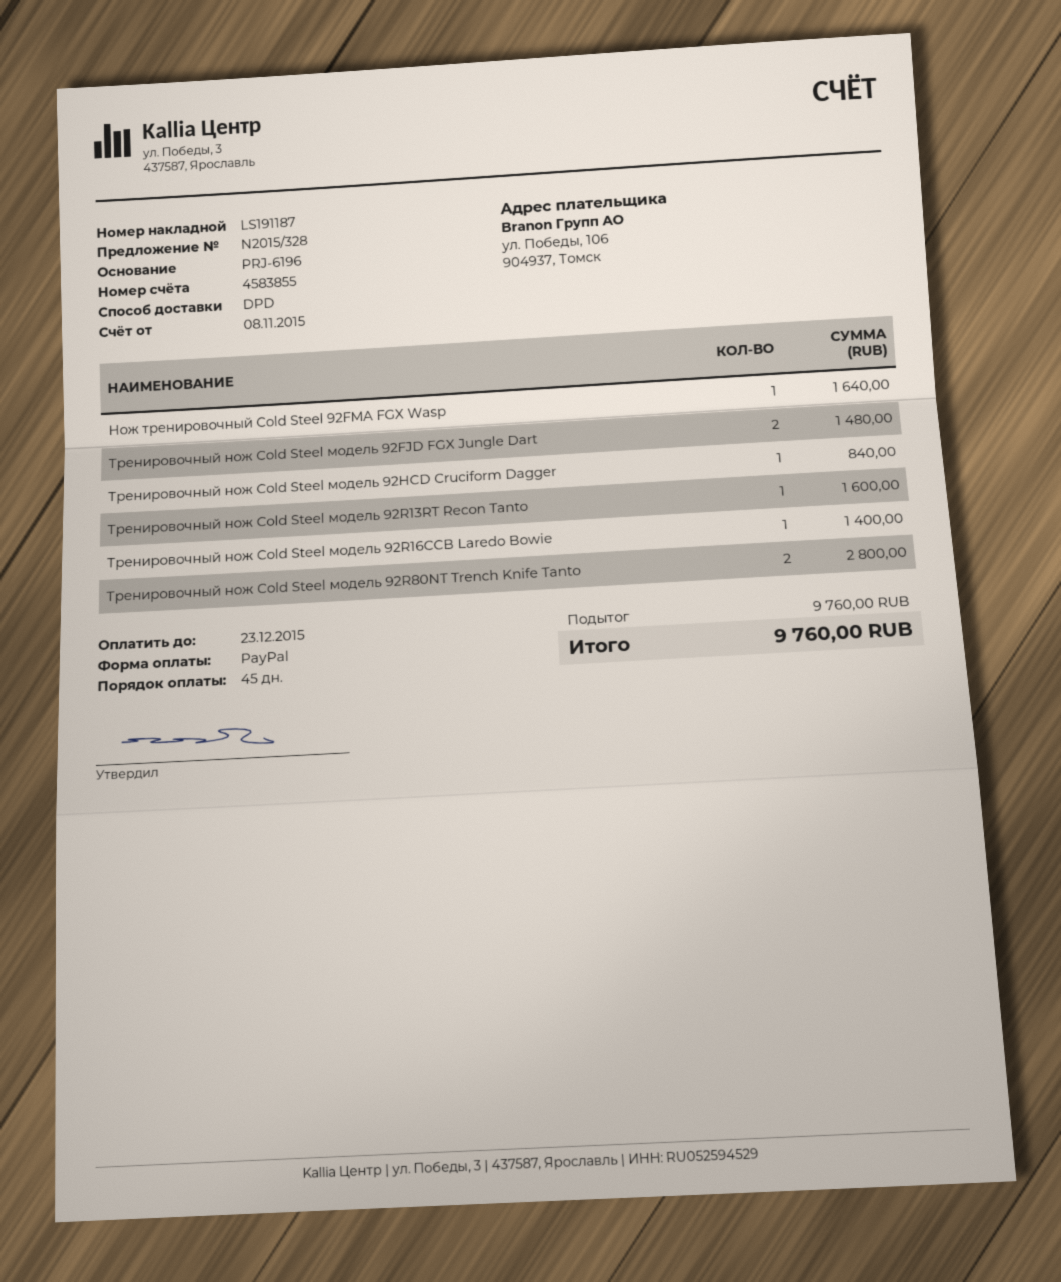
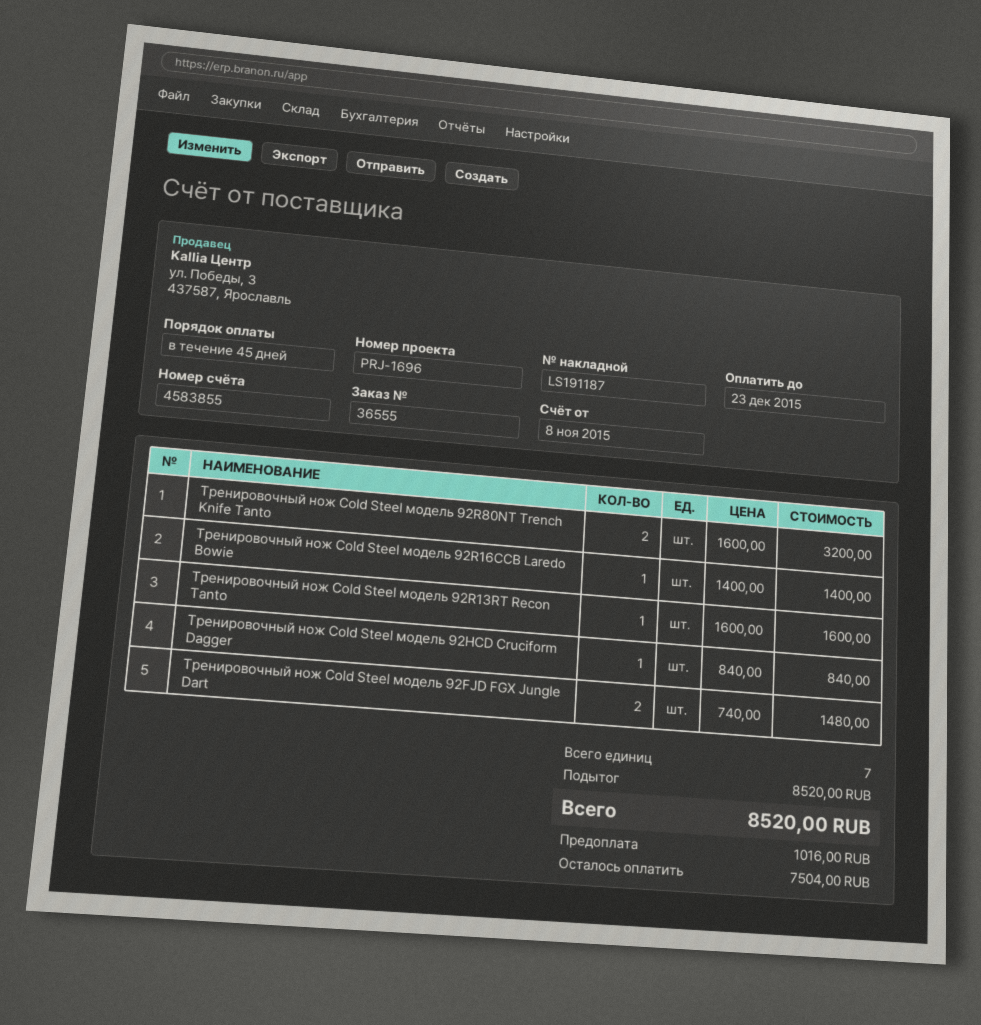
reference: PRJ-6196 -> PRJ-1696
Нож тренировочный Cold Steel 92FMA FGX Wasp: 1 for 1640.00 -> none
Тренировочный нож Cold Steel модель 92R80NT Trench Knife Tanto: 2 for 2800.00 -> 2 for 3200.00
subtotal: 9760.00 -> 8520.00
total: 9760.00 -> 8520.00

